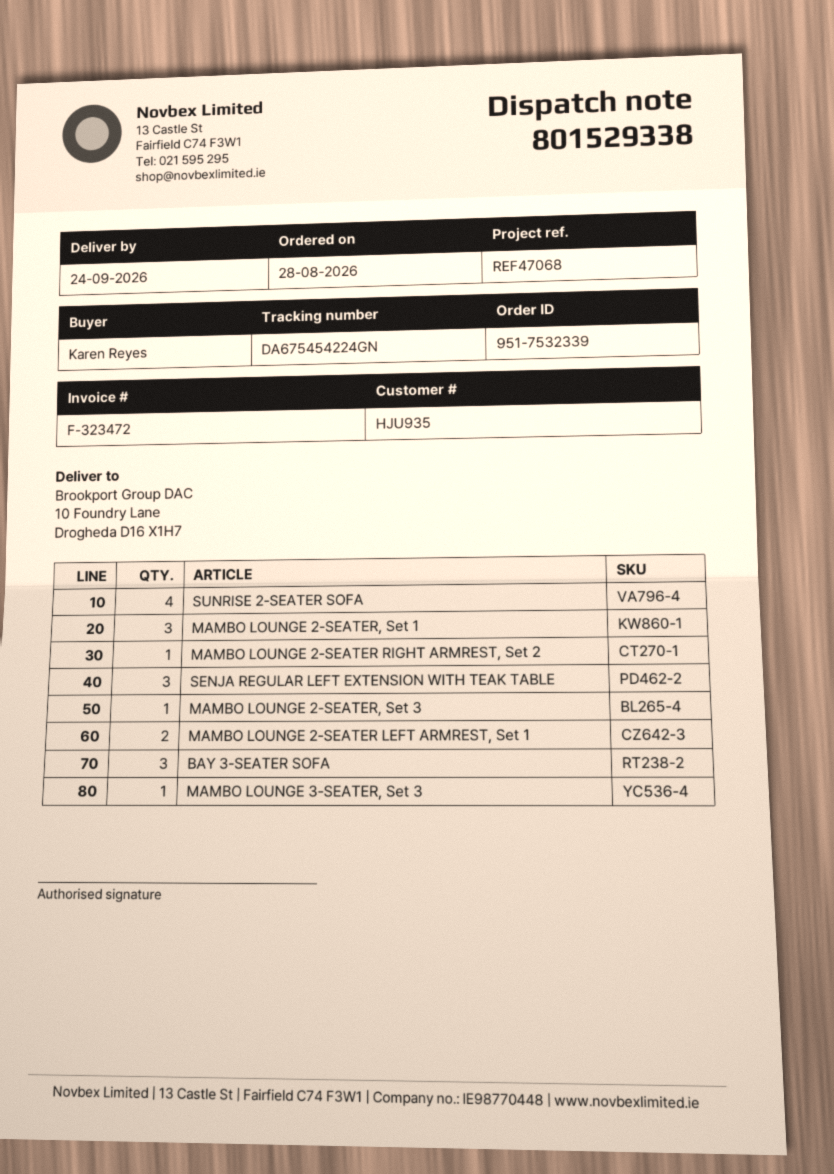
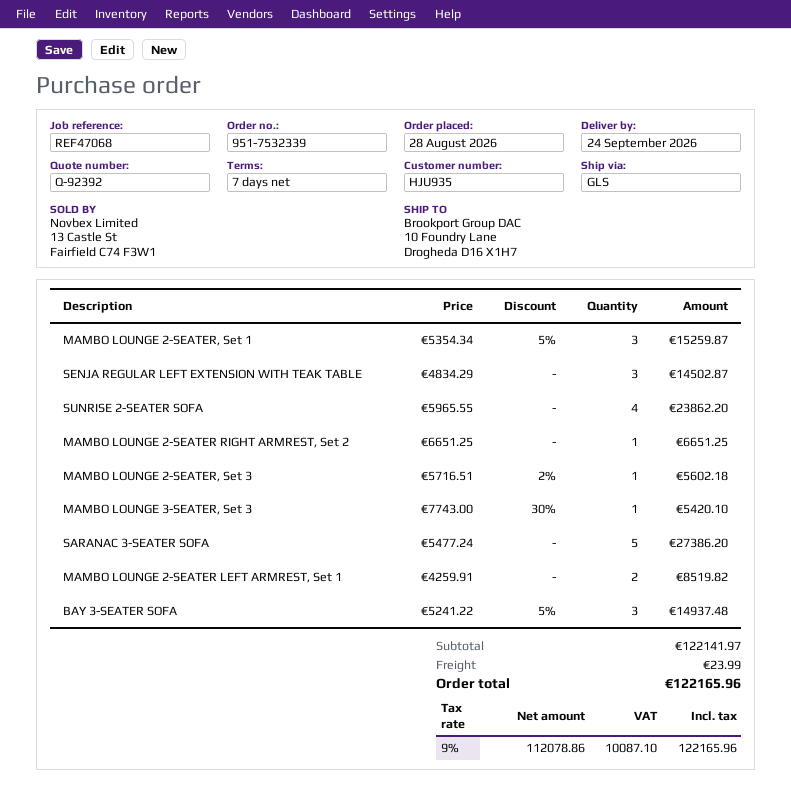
SARANAC 3-SEATER SOFA: none -> 5

